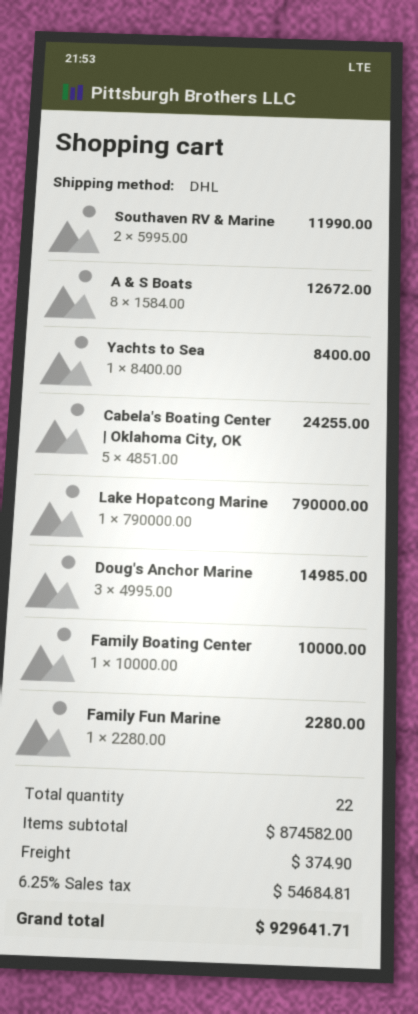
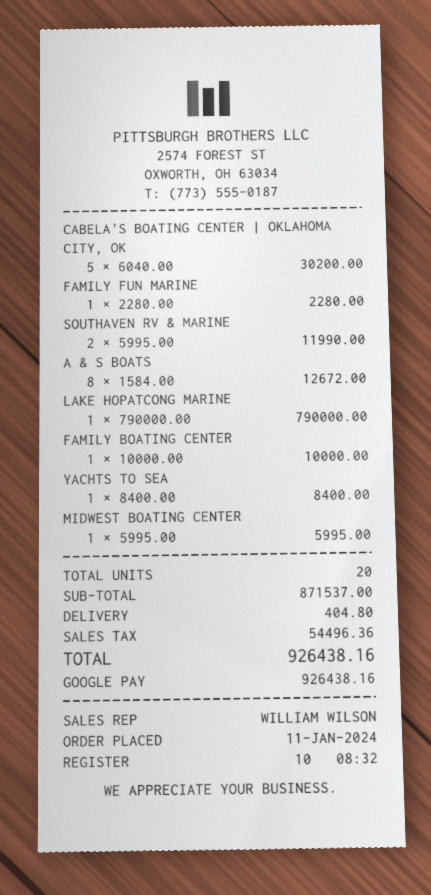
Cabela's Boating Center | Oklahoma City, OK: 5 x 4851.00 = 24255.00 -> 5 x 6040.00 = 30200.00
Doug's Anchor Marine: 3 x 4995.00 = 14985.00 -> none
MIDWEST BOATING CENTER: none -> 1 x 5995.00 = 5995.00
total quantity: 22 -> 20
subtotal: 874582.00 -> 871537.00
shipping: 374.90 -> 404.80
tax: 54684.81 -> 54496.36
total: 929641.71 -> 926438.16

